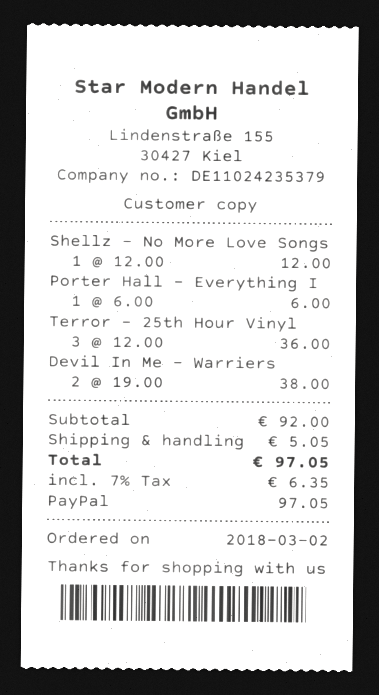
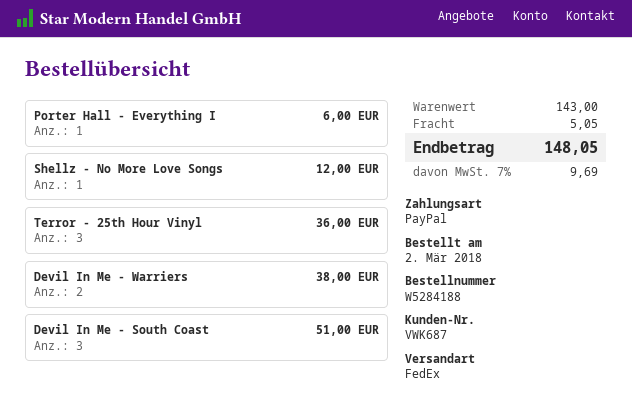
Devil In Me - South Coast: none -> 3 for 51.00
subtotal: 92.00 -> 143.00
tax: 7% = 6.35 -> 7% = 9.69
total: 97.05 -> 148.05

